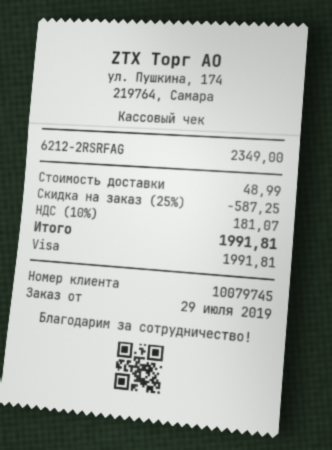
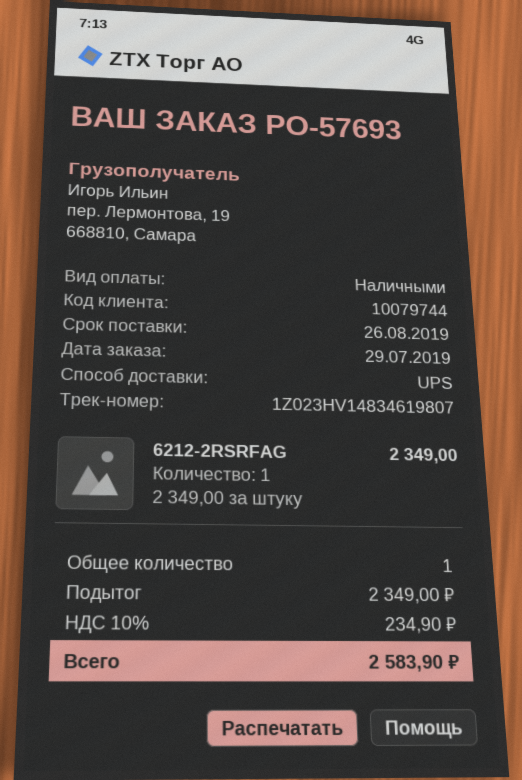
customer number: 10079745 -> 10079744
payment method: Visa -> cash
discount: 25% = 587.25 -> none
shipping: 48.99 -> none
tax: 10% = 181.07 -> 10% = 234.90
total: 1991.81 -> 2583.90

